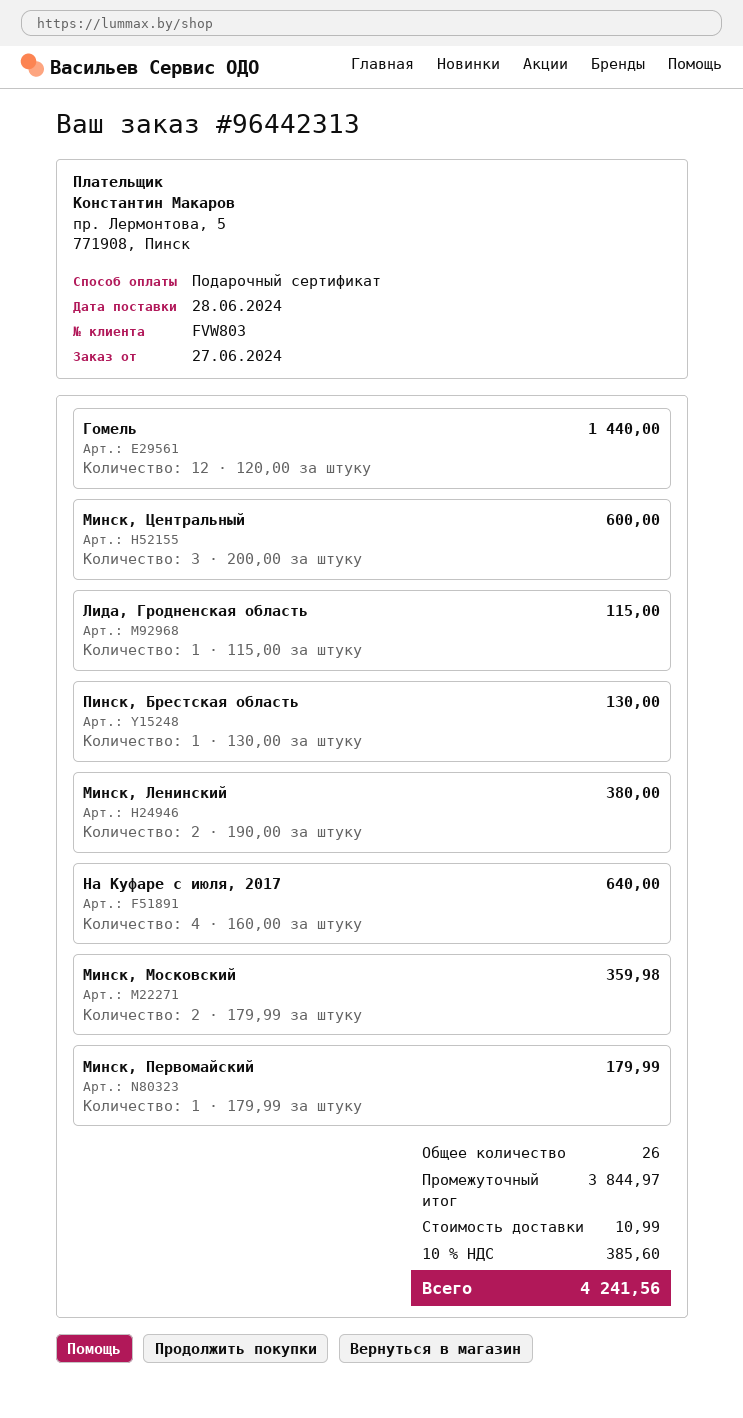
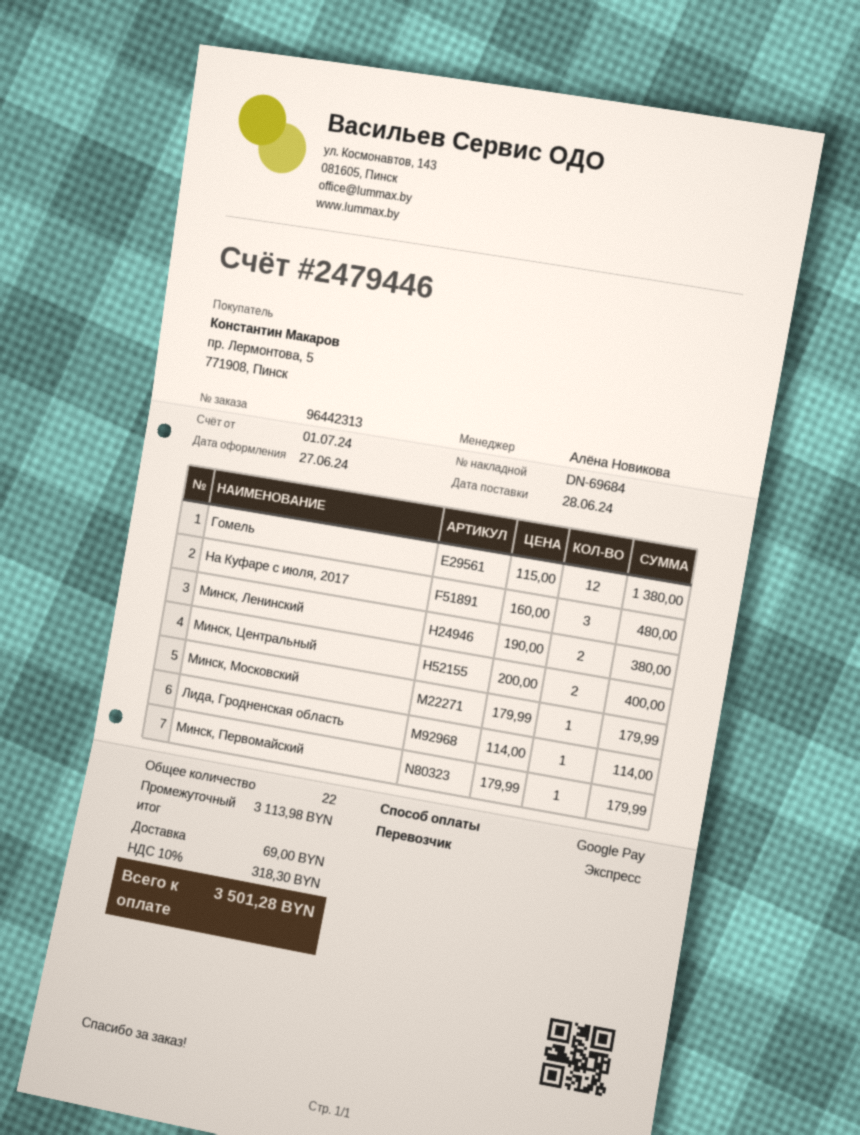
payment method: gift card -> Google Pay
Гомель: 12 x 120.00 = 1440.00 -> 12 x 115.00 = 1380.00
Минск, Центральный: 3 x 200.00 = 600.00 -> 2 x 200.00 = 400.00
Лида, Гродненская область: 1 x 115.00 = 115.00 -> 1 x 114.00 = 114.00
Пинск, Брестская область: 1 x 130.00 = 130.00 -> none
На Куфаре с июля, 2017: 4 x 160.00 = 640.00 -> 3 x 160.00 = 480.00
Минск, Московский: 2 x 179.99 = 359.98 -> 1 x 179.99 = 179.99
total quantity: 26 -> 22
subtotal: 3844.97 -> 3113.98
shipping: 10.99 -> 69.00
tax: 10% = 385.60 -> 10% = 318.30
total: 4241.56 -> 3501.28

